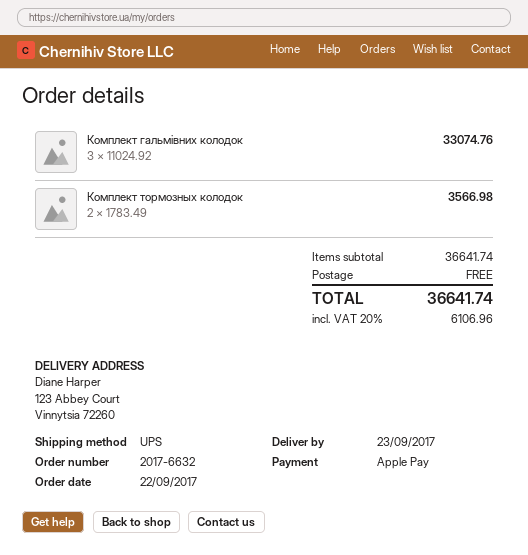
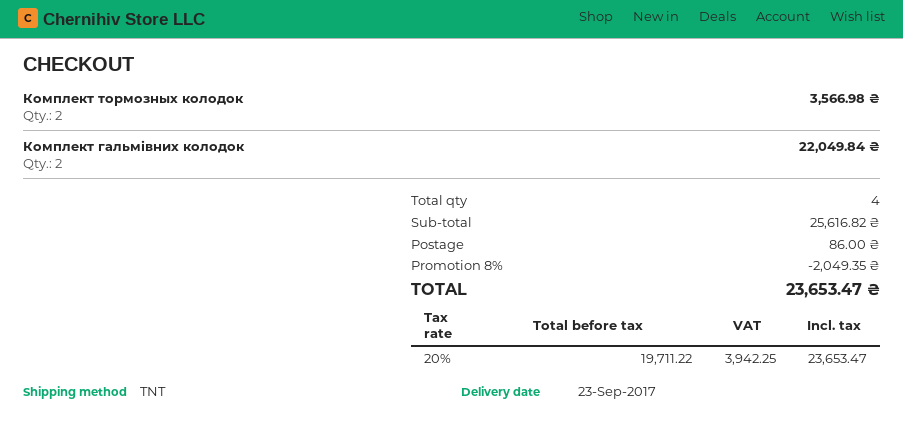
shipping method: UPS -> TNT
Комплект гальмівних колодок: 3 for 33074.76 -> 2 for 22049.84
subtotal: 36641.74 -> 25616.82
discount: none -> 8% = 2049.35
shipping: 0.00 -> 86.00
tax: 20% = 6106.96 -> 20% = 3942.25
total: 36641.74 -> 23653.47

